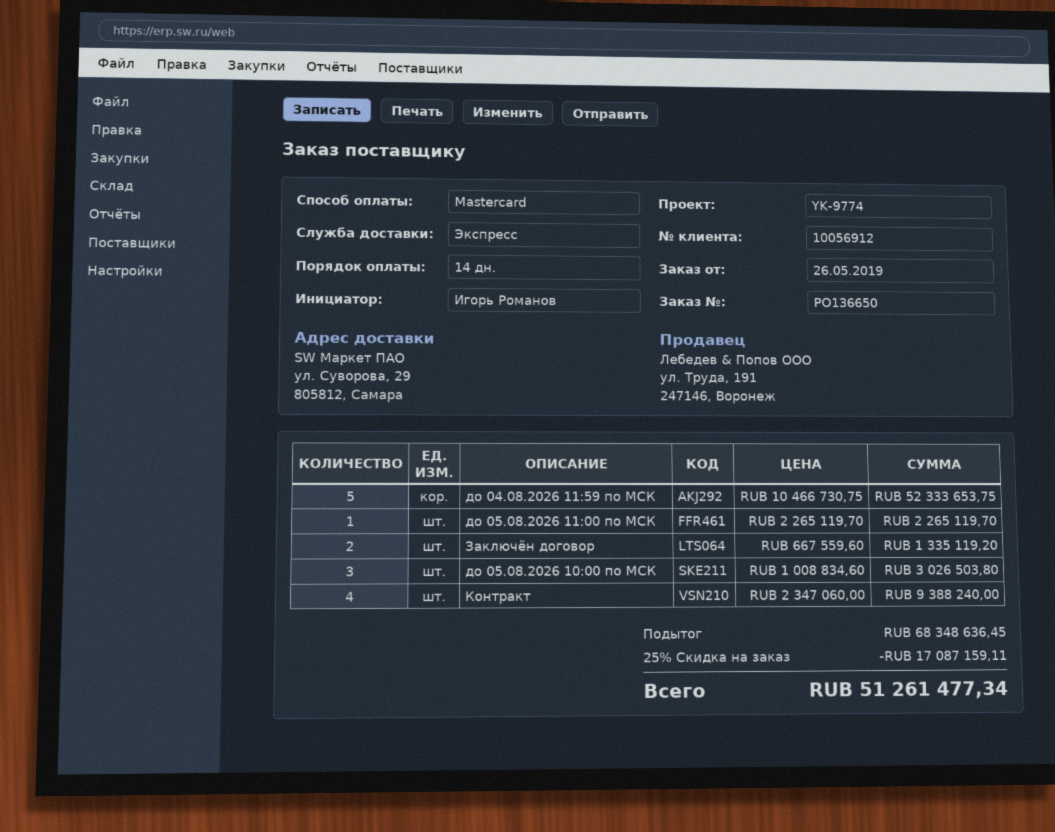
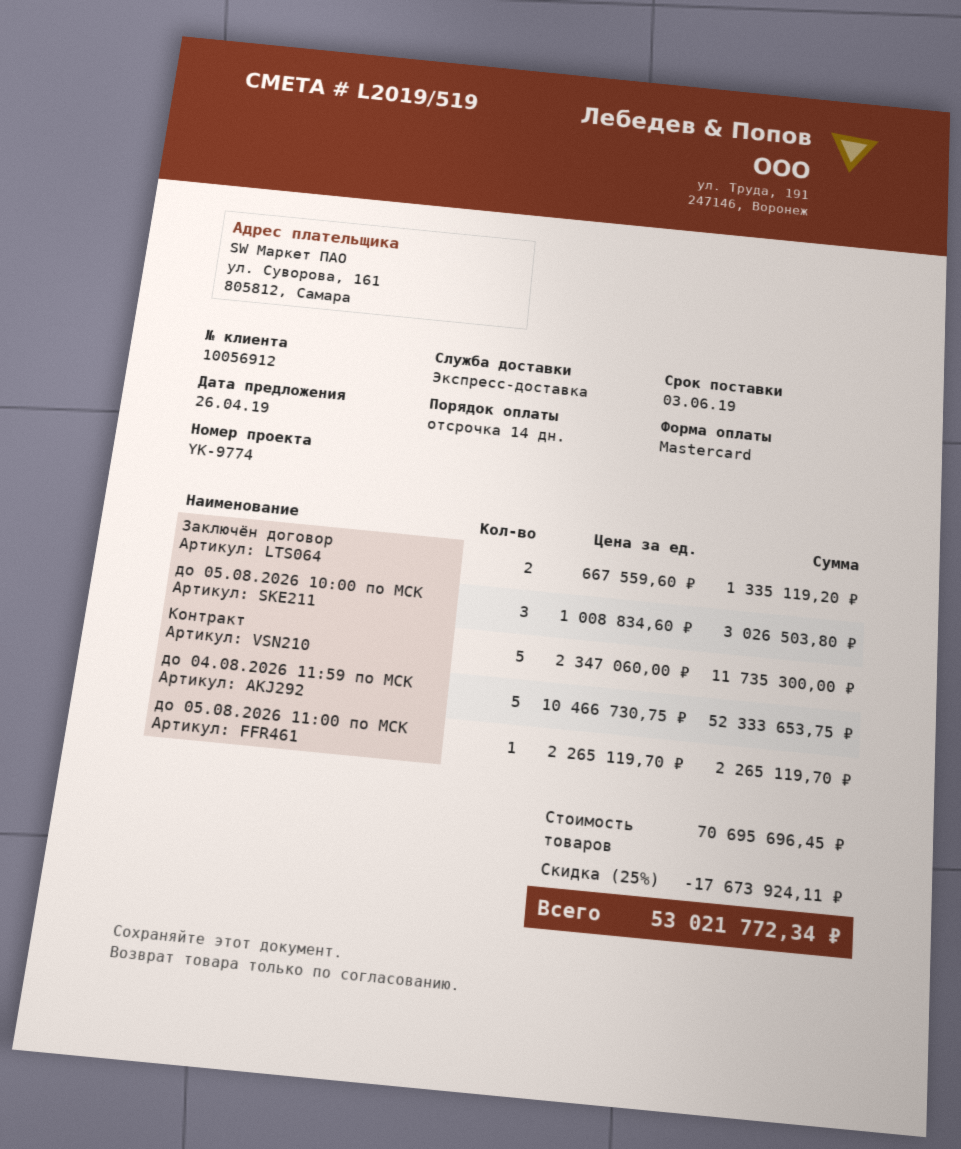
Контракт: 4 x 2347060.00 = 9388240.00 -> 5 x 2347060.00 = 11735300.00
subtotal: 68348636.45 -> 70695696.45
discount: 25% = 17087159.11 -> 25% = 17673924.11
total: 51261477.34 -> 53021772.34

